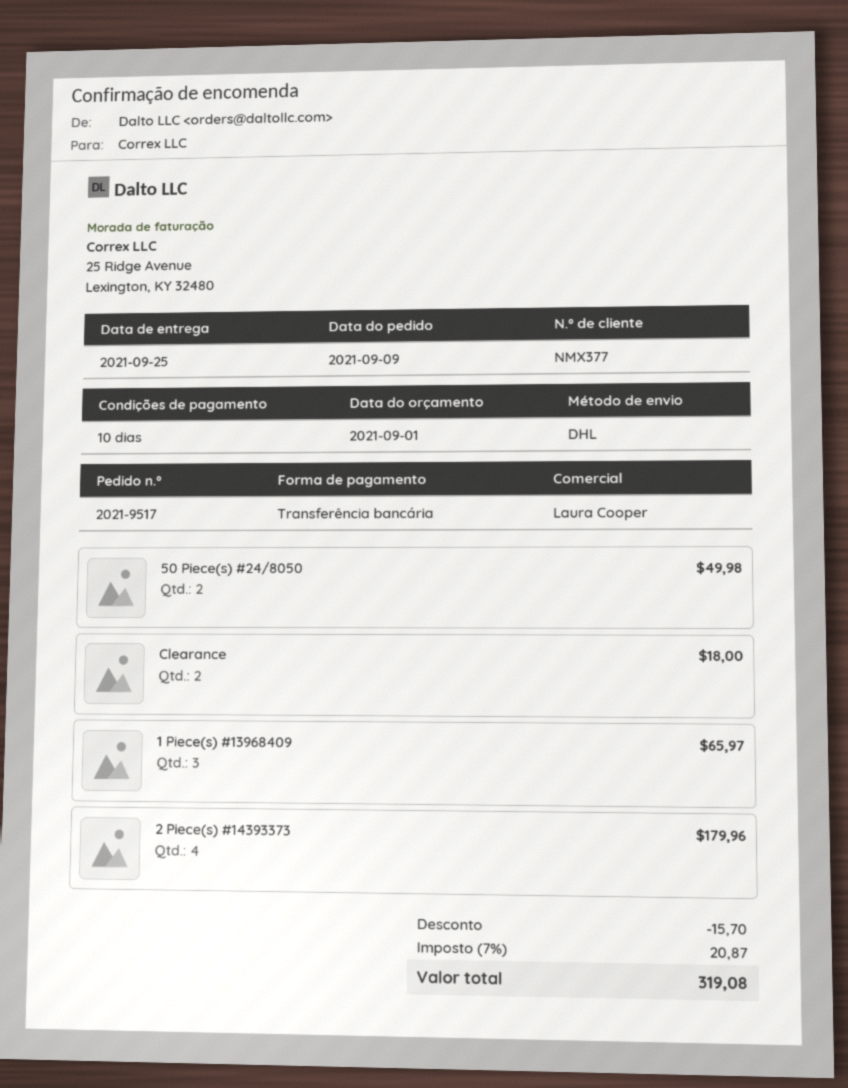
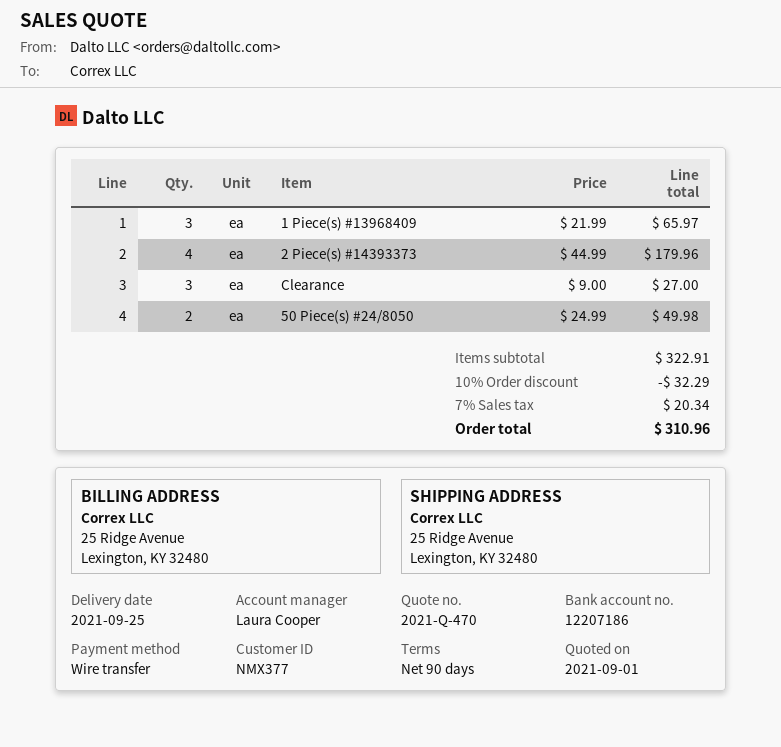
payment terms: 10 days -> 90 days
Clearance: 2 for 18.00 -> 3 for 27.00
discount: 15.70 -> 32.29
tax: 7% = 20.87 -> 7% = 20.34
total: 319.08 -> 310.96

